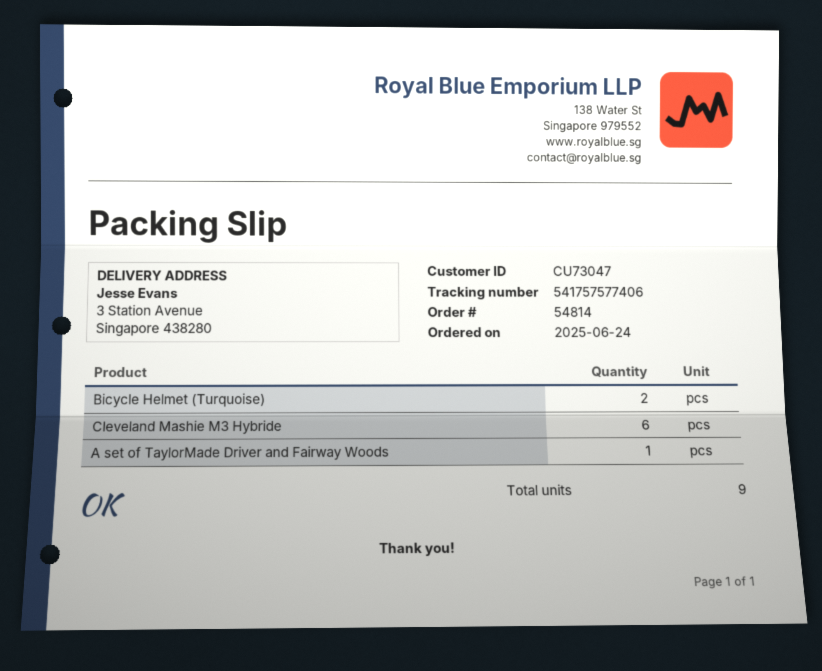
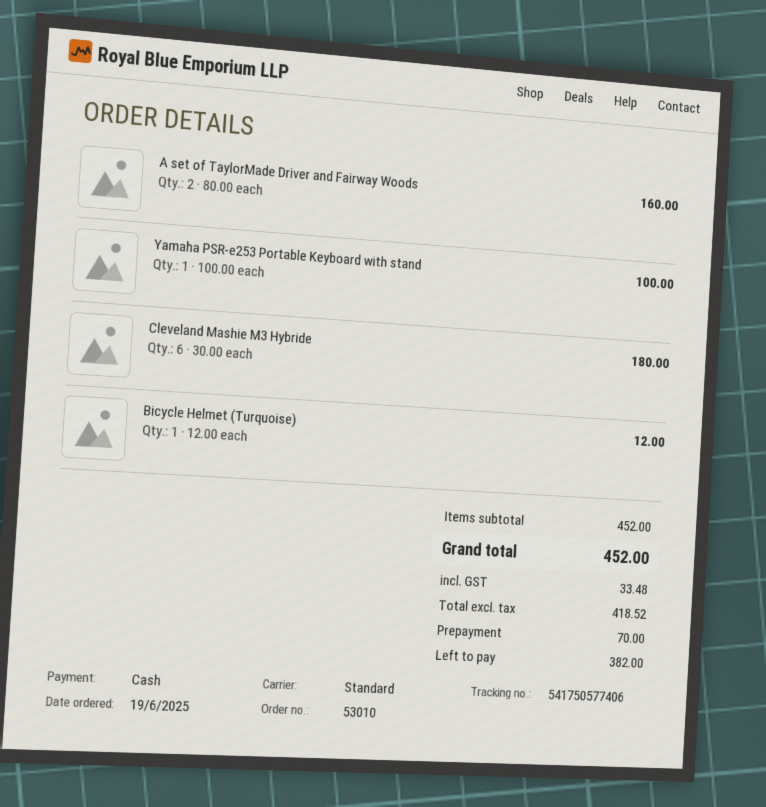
order number: 54814 -> 53010
order date: 2025-06-24 -> 2025-06-19
tracking number: 541757577406 -> 541750577406
Bicycle Helmet (Turquoise): 2 -> 1
A set of TaylorMade Driver and Fairway Woods: 1 -> 2
Yamaha PSR-e253 Portable Keyboard with stand: none -> 1

